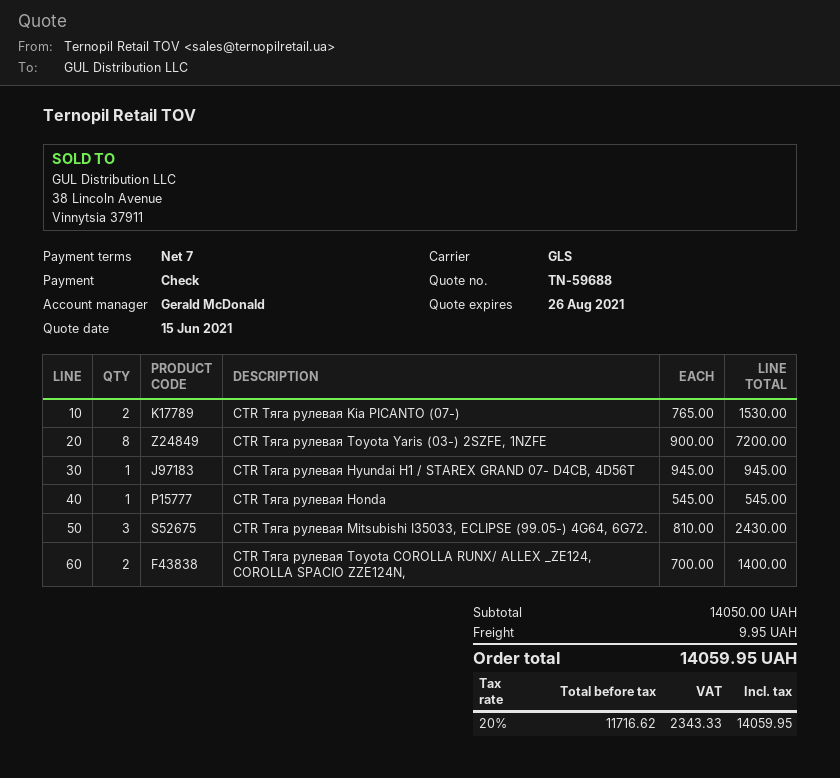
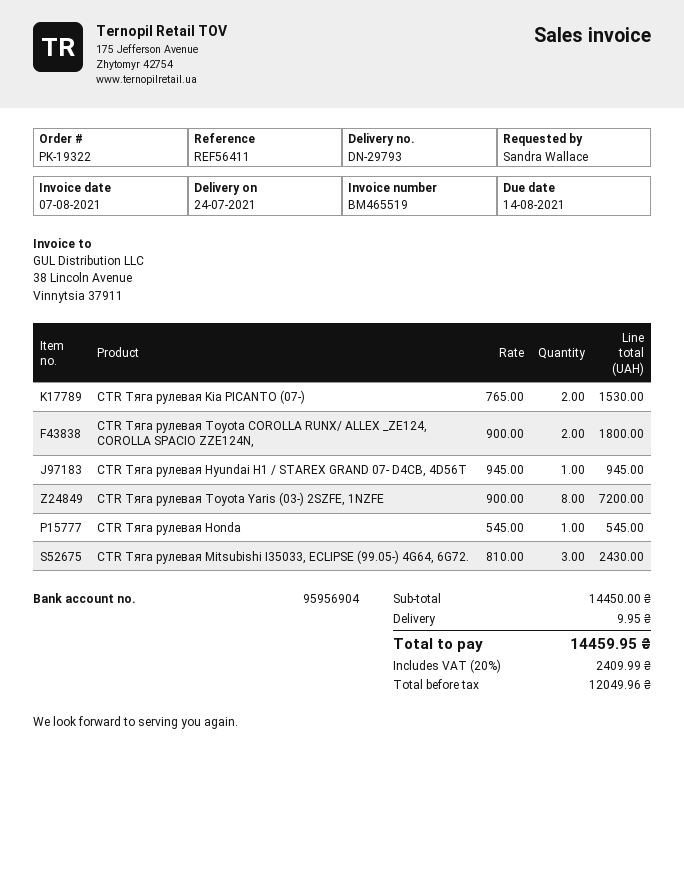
CTR Тяга рулевая Toyota COROLLA RUNX/ ALLEX _ZE124, COROLLA SPACIO ZZE124N,: 2 x 700.00 = 1400.00 -> 2 x 900.00 = 1800.00
subtotal: 14050.00 -> 14450.00
net: 11716.62 -> 12049.96
tax: 20% = 2343.33 -> 20% = 2409.99
total: 14059.95 -> 14459.95

